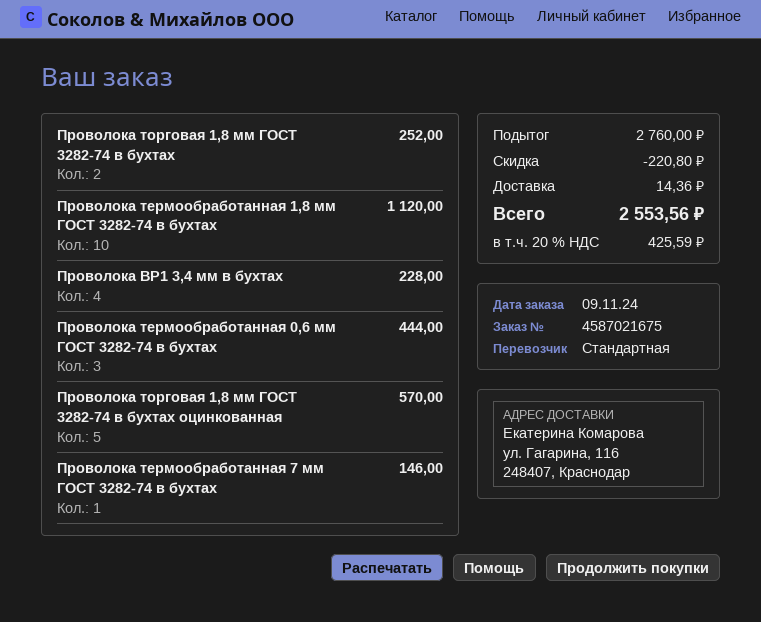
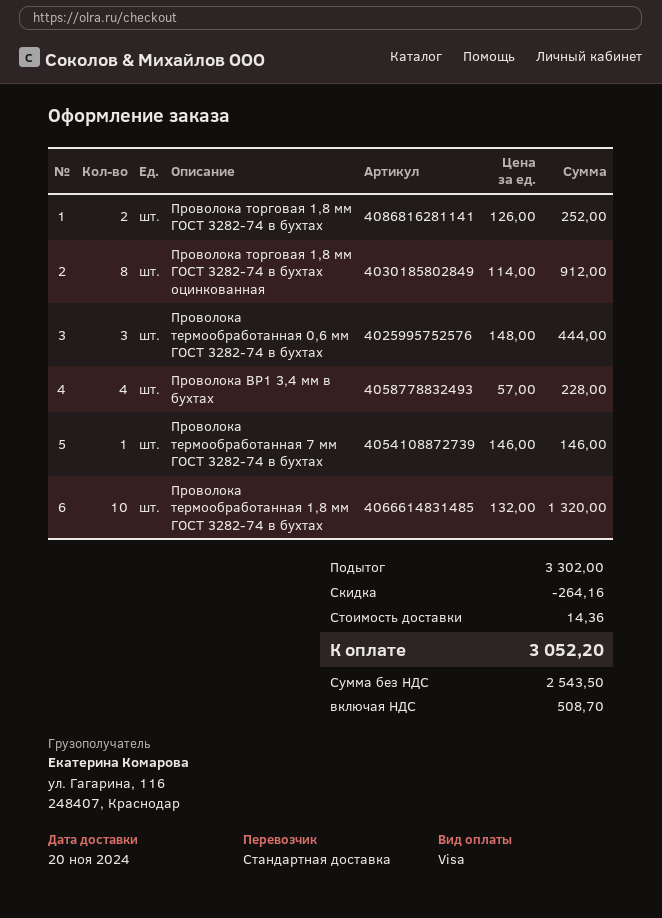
Проволока термообработанная 1,8 мм ГОСТ 3282-74 в бухтах: 10 for 1120.00 -> 10 for 1320.00
Проволока торговая 1,8 мм ГОСТ 3282-74 в бухтах оцинкованная: 5 for 570.00 -> 8 for 912.00
subtotal: 2760.00 -> 3302.00
discount: 220.80 -> 264.16
tax: 425.59 -> 508.70
total: 2553.56 -> 3052.20

